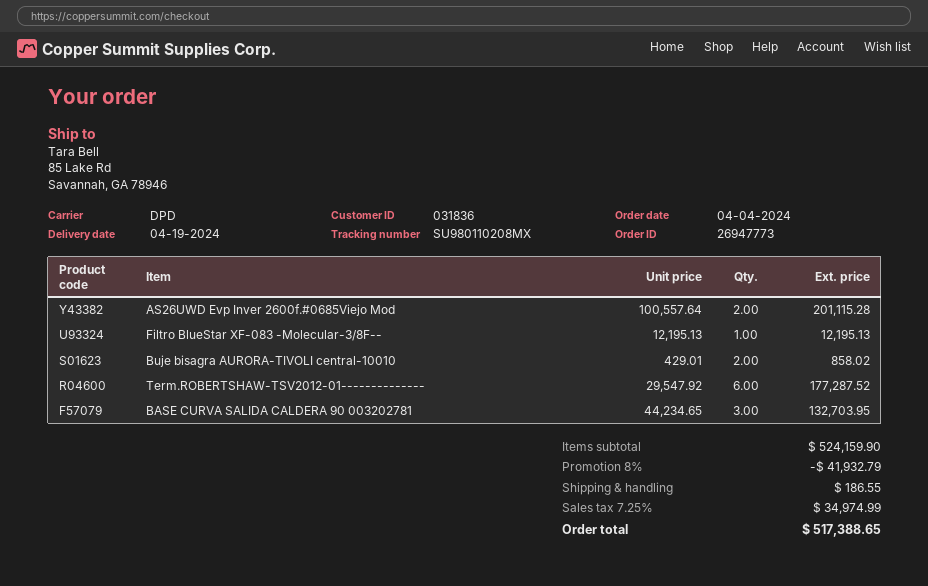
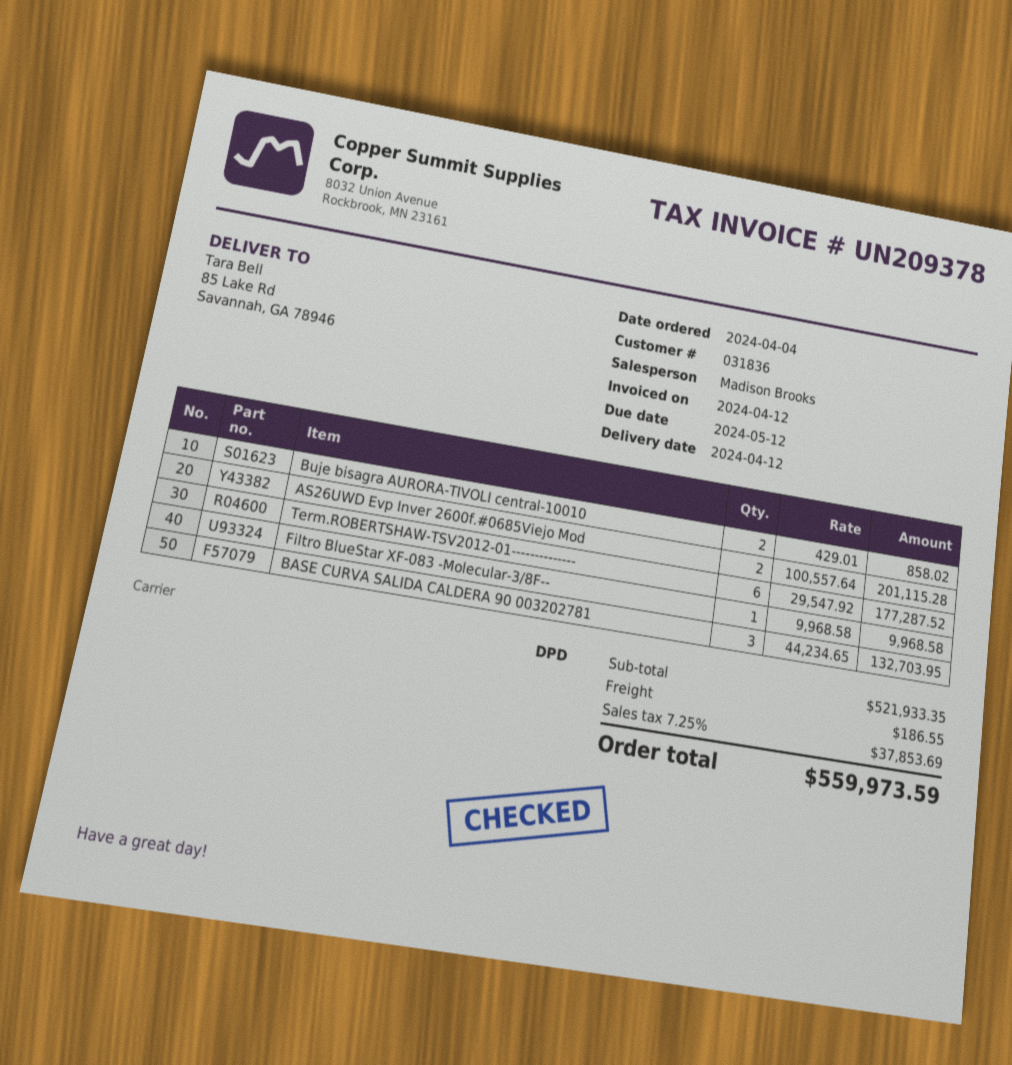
delivery date: 2024-04-19 -> 2024-04-12
Filtro BlueStar XF-083 -Molecular-3/8F--: 1 x 12195.13 = 12195.13 -> 1 x 9968.58 = 9968.58
subtotal: 524159.90 -> 521933.35
discount: 8% = 41932.79 -> none
tax: 7.25% = 34974.99 -> 7.25% = 37853.69
total: 517388.65 -> 559973.59

